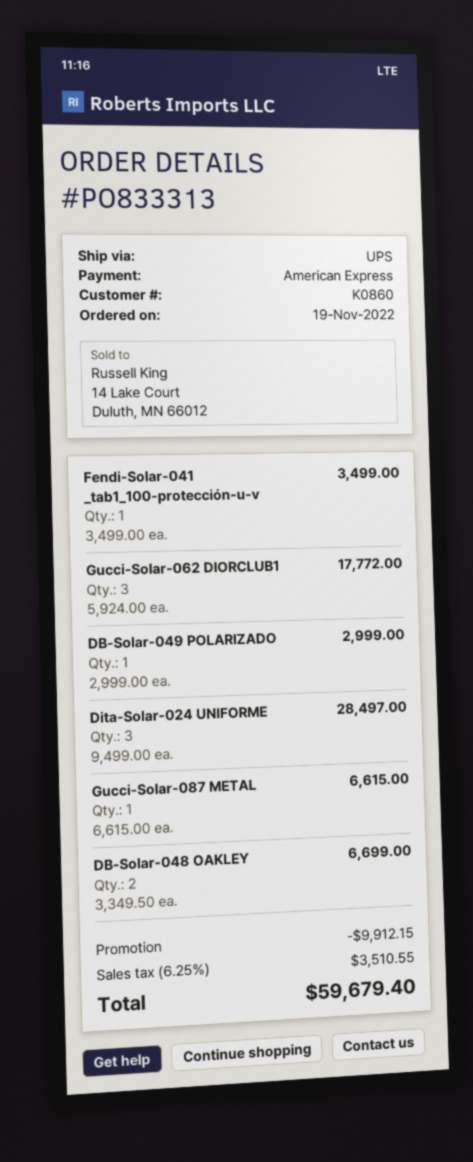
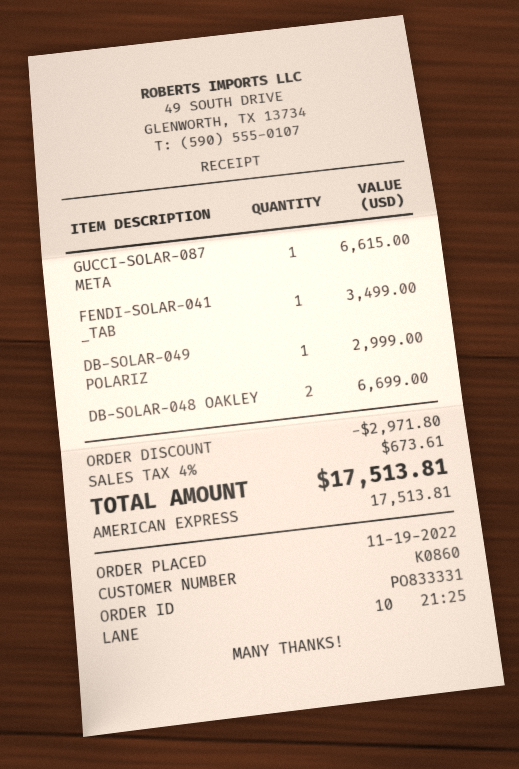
order number: PO833313 -> PO833331
Gucci-Solar-062 DIORCLUB1: 3 for 17772.00 -> none
Dita-Solar-024 UNIFORME: 3 for 28497.00 -> none
discount: 9912.15 -> 2971.80
tax: 6.25% = 3510.55 -> 4% = 673.61
total: 59679.40 -> 17513.81

